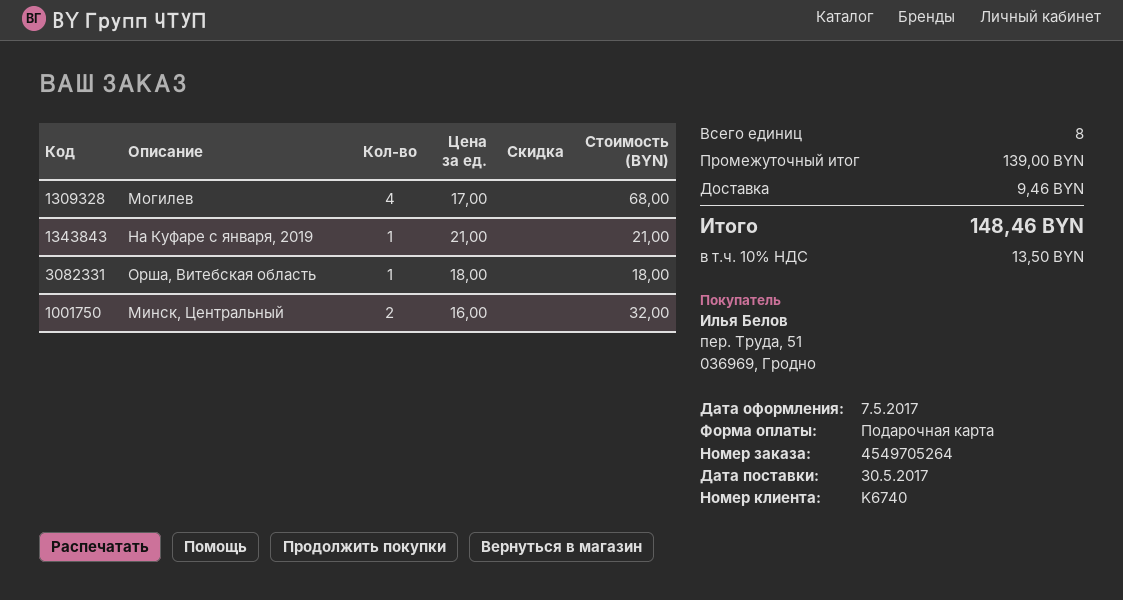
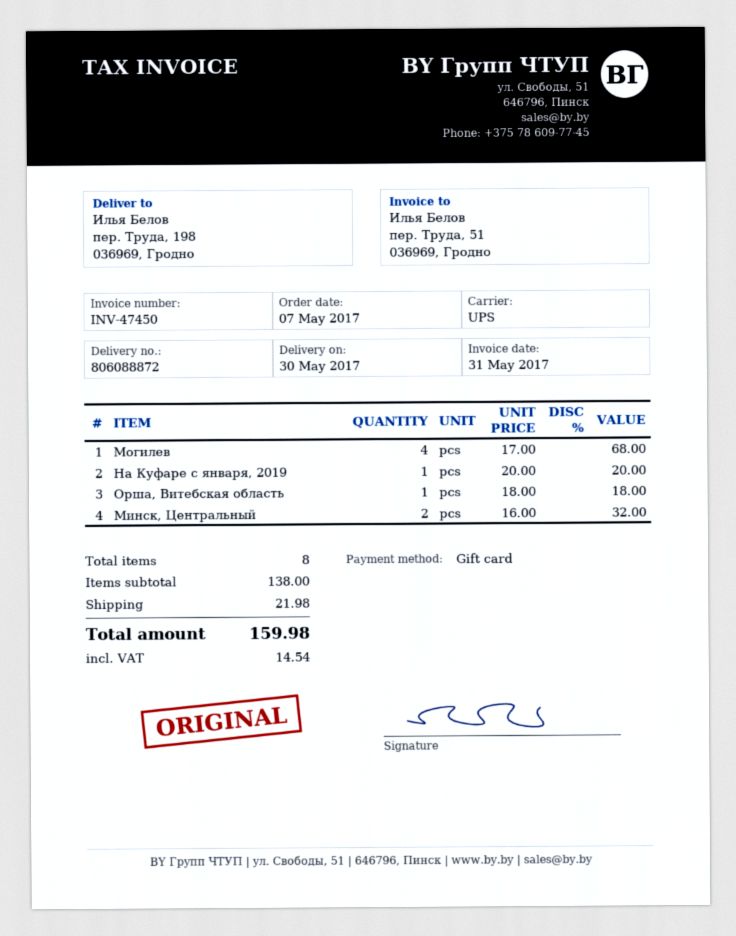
На Куфаре с января, 2019: 1 x 21.00 = 21.00 -> 1 x 20.00 = 20.00
subtotal: 139.00 -> 138.00
shipping: 9.46 -> 21.98
tax: 13.50 -> 14.54
total: 148.46 -> 159.98

